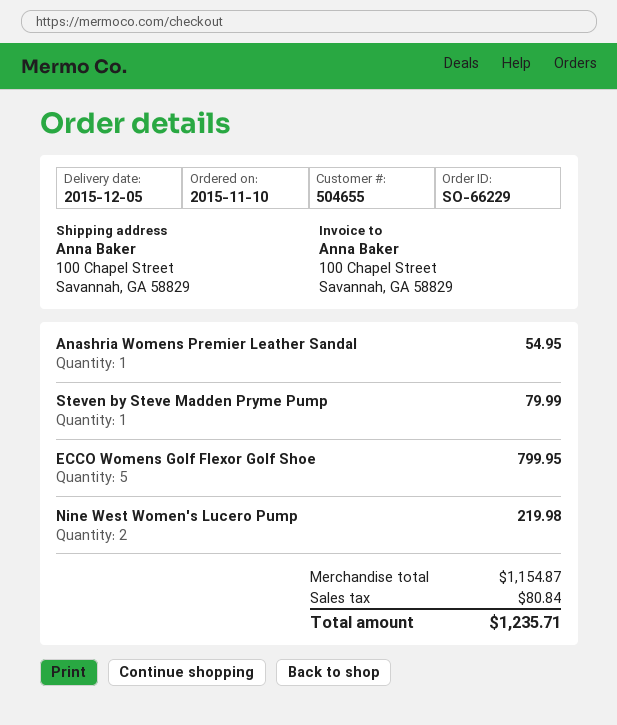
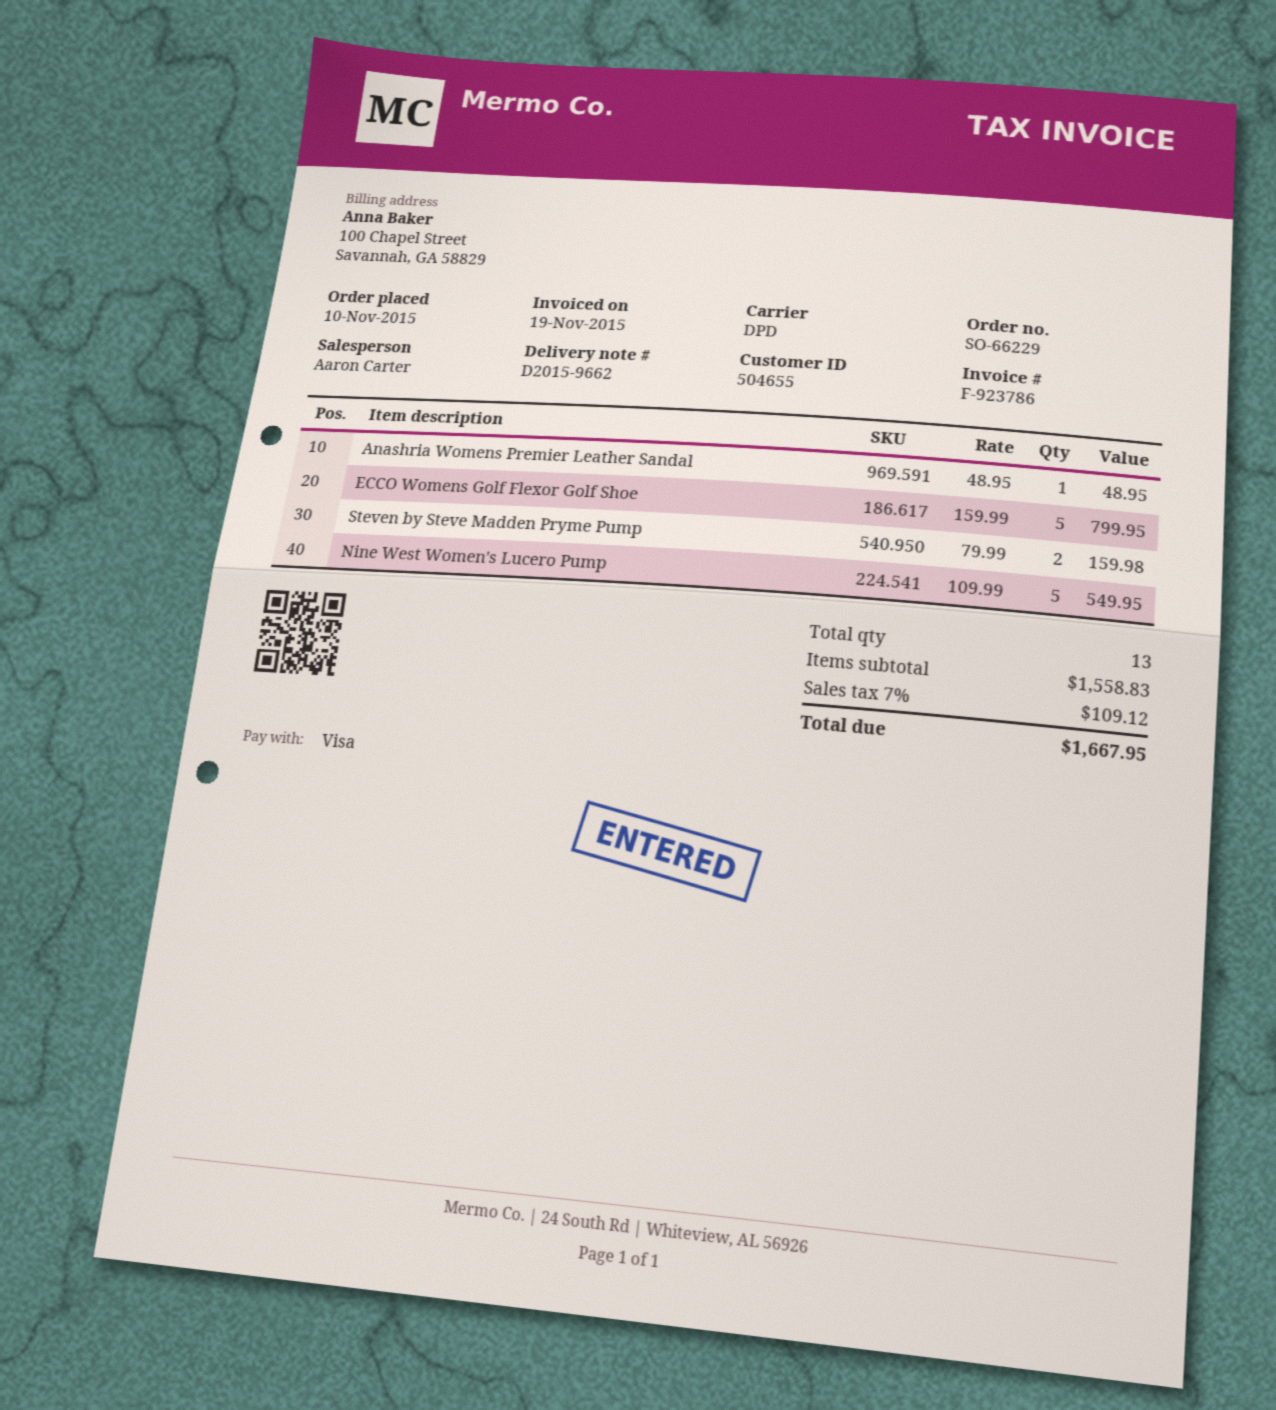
Anashria Womens Premier Leather Sandal: 1 for 54.95 -> 1 for 48.95
Steven by Steve Madden Pryme Pump: 1 for 79.99 -> 2 for 159.98
Nine West Women's Lucero Pump: 2 for 219.98 -> 5 for 549.95
subtotal: 1154.87 -> 1558.83
tax: 80.84 -> 109.12
total: 1235.71 -> 1667.95

